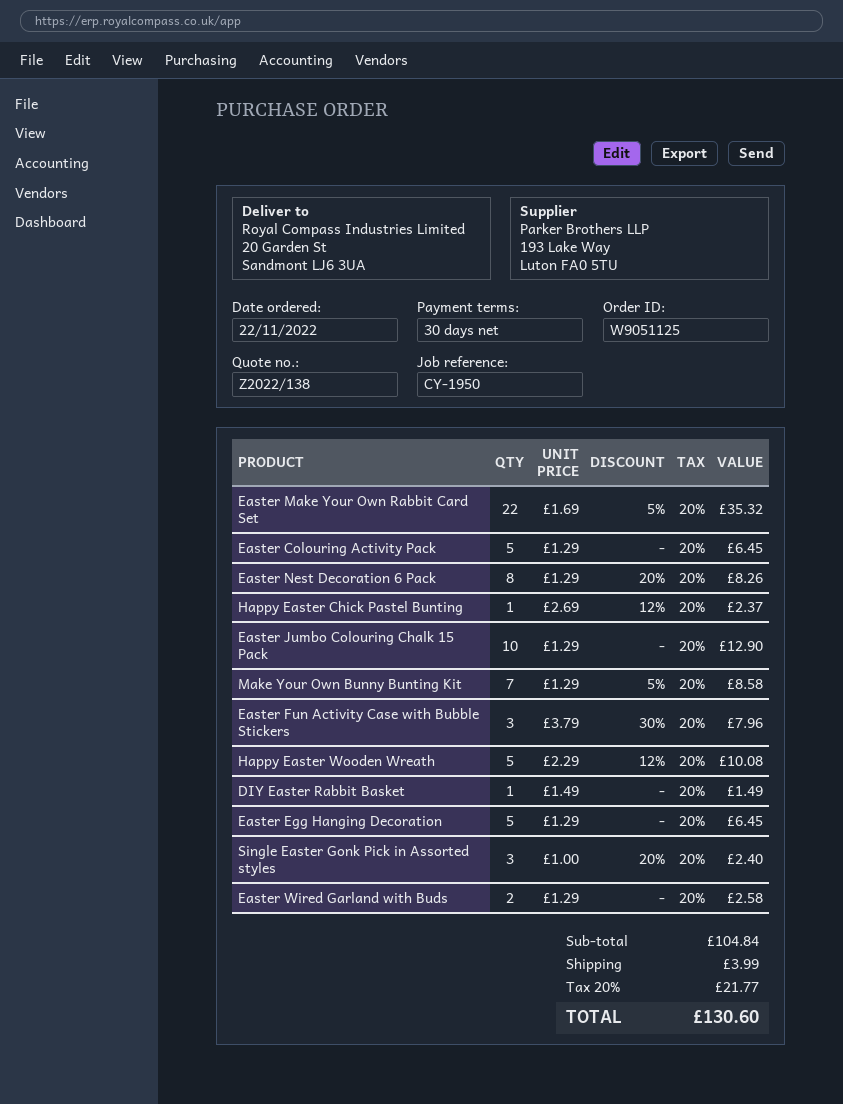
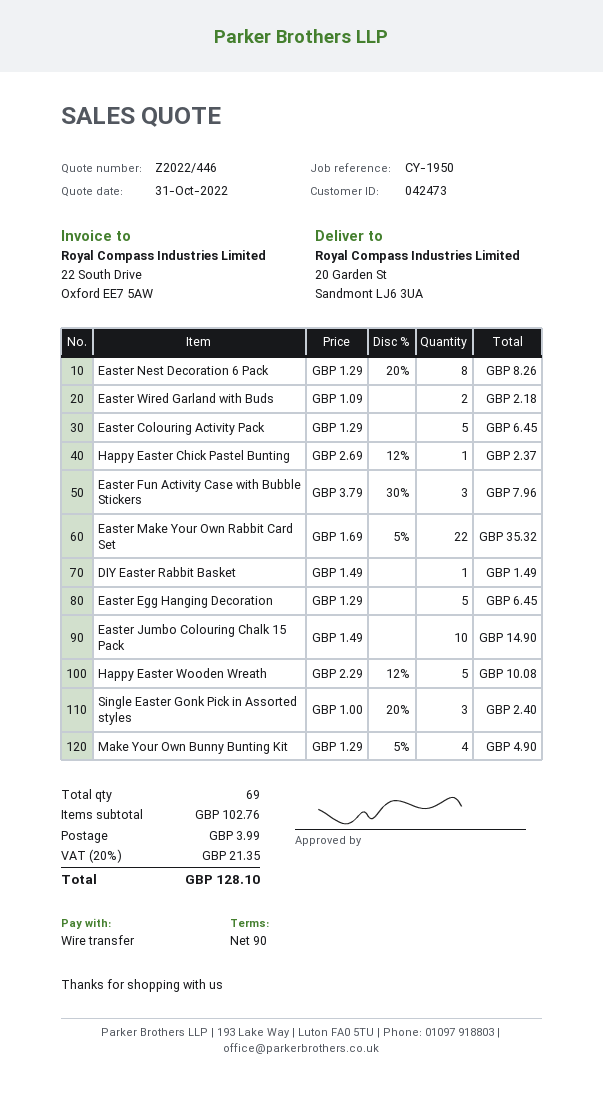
quote number: Z2022/138 -> Z2022/446
payment terms: 30 days -> 90 days
Easter Jumbo Colouring Chalk 15 Pack: 10 x 1.29 = 12.90 -> 10 x 1.49 = 14.90
Make Your Own Bunny Bunting Kit: 7 x 1.29 - 5% = 8.58 -> 4 x 1.29 - 5% = 4.90
Easter Wired Garland with Buds: 2 x 1.29 = 2.58 -> 2 x 1.09 = 2.18
subtotal: 104.84 -> 102.76
tax: 20% = 21.77 -> 20% = 21.35
total: 130.60 -> 128.10

